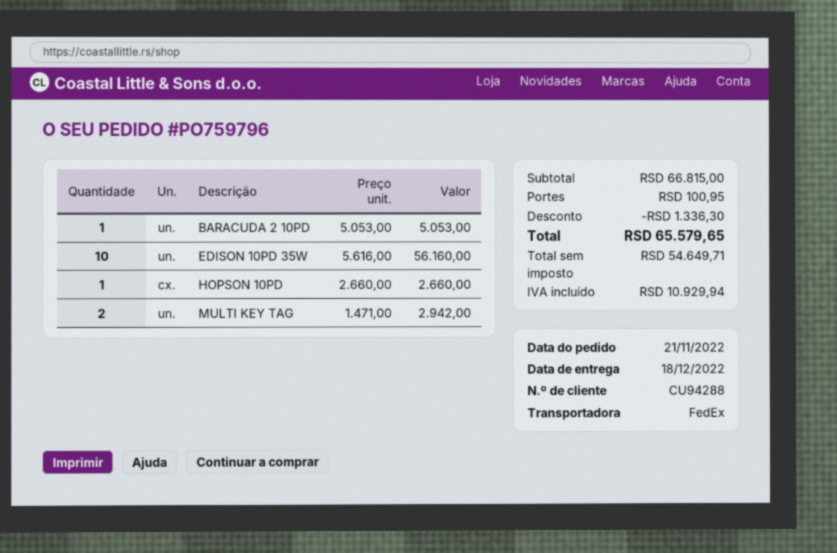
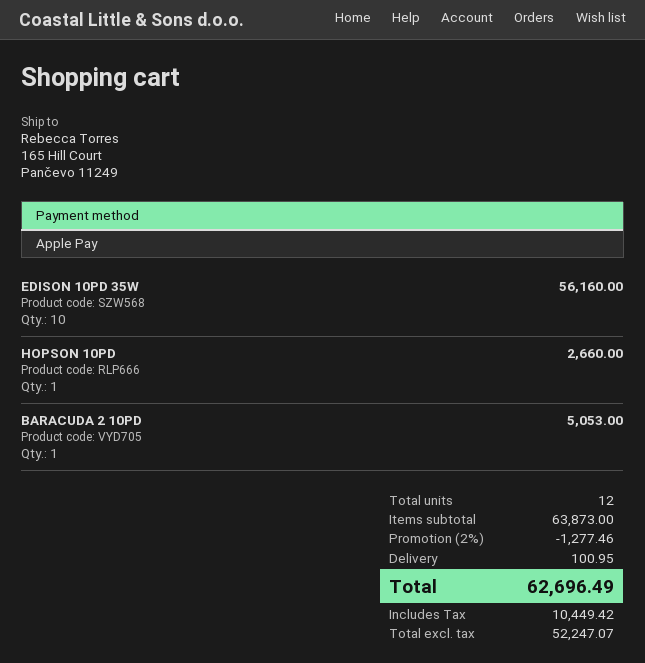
MULTI KEY TAG: 2 for 2942.00 -> none
subtotal: 66815.00 -> 63873.00
discount: 1336.30 -> 1277.46
net: 54649.71 -> 52247.07
tax: 10929.94 -> 10449.42
total: 65579.65 -> 62696.49

